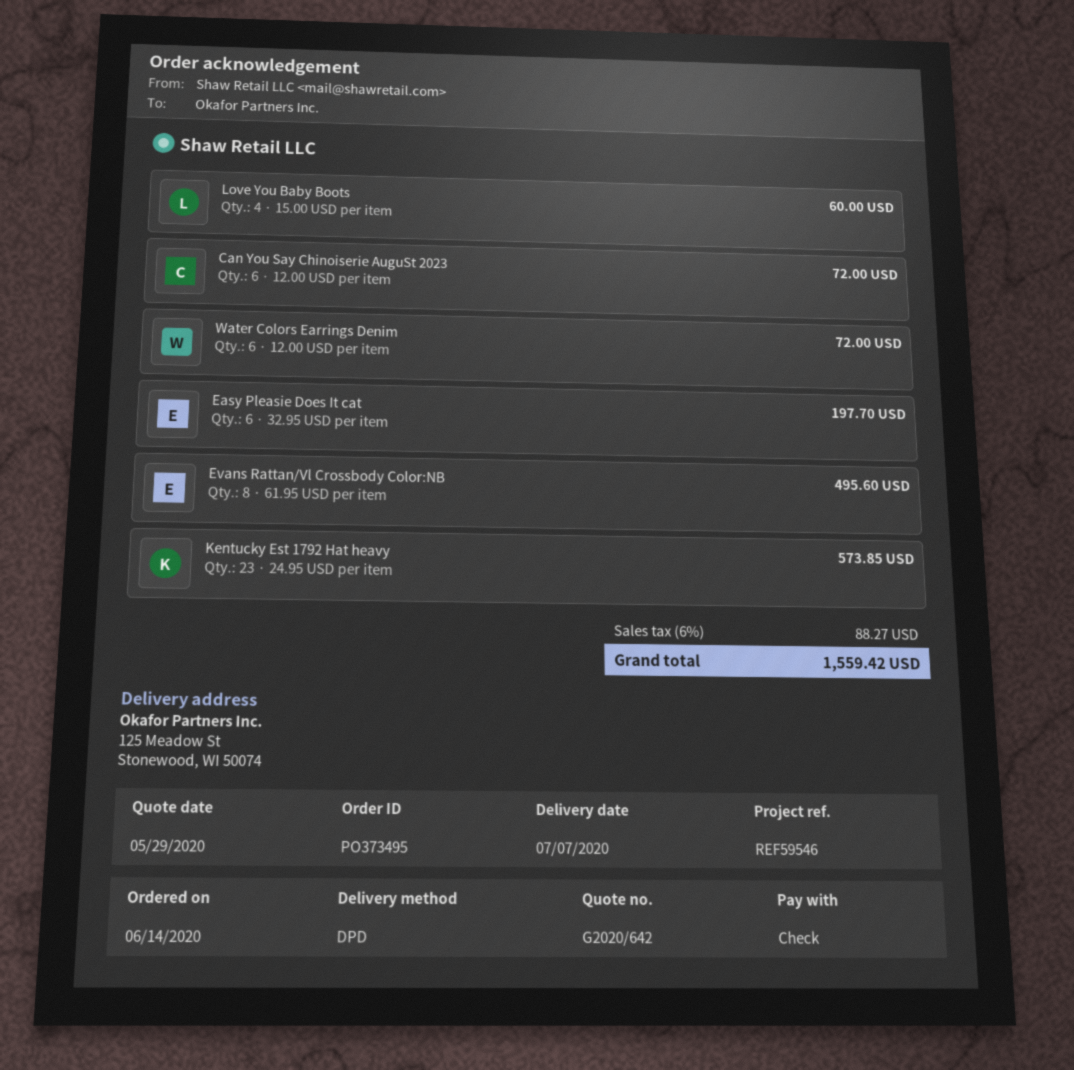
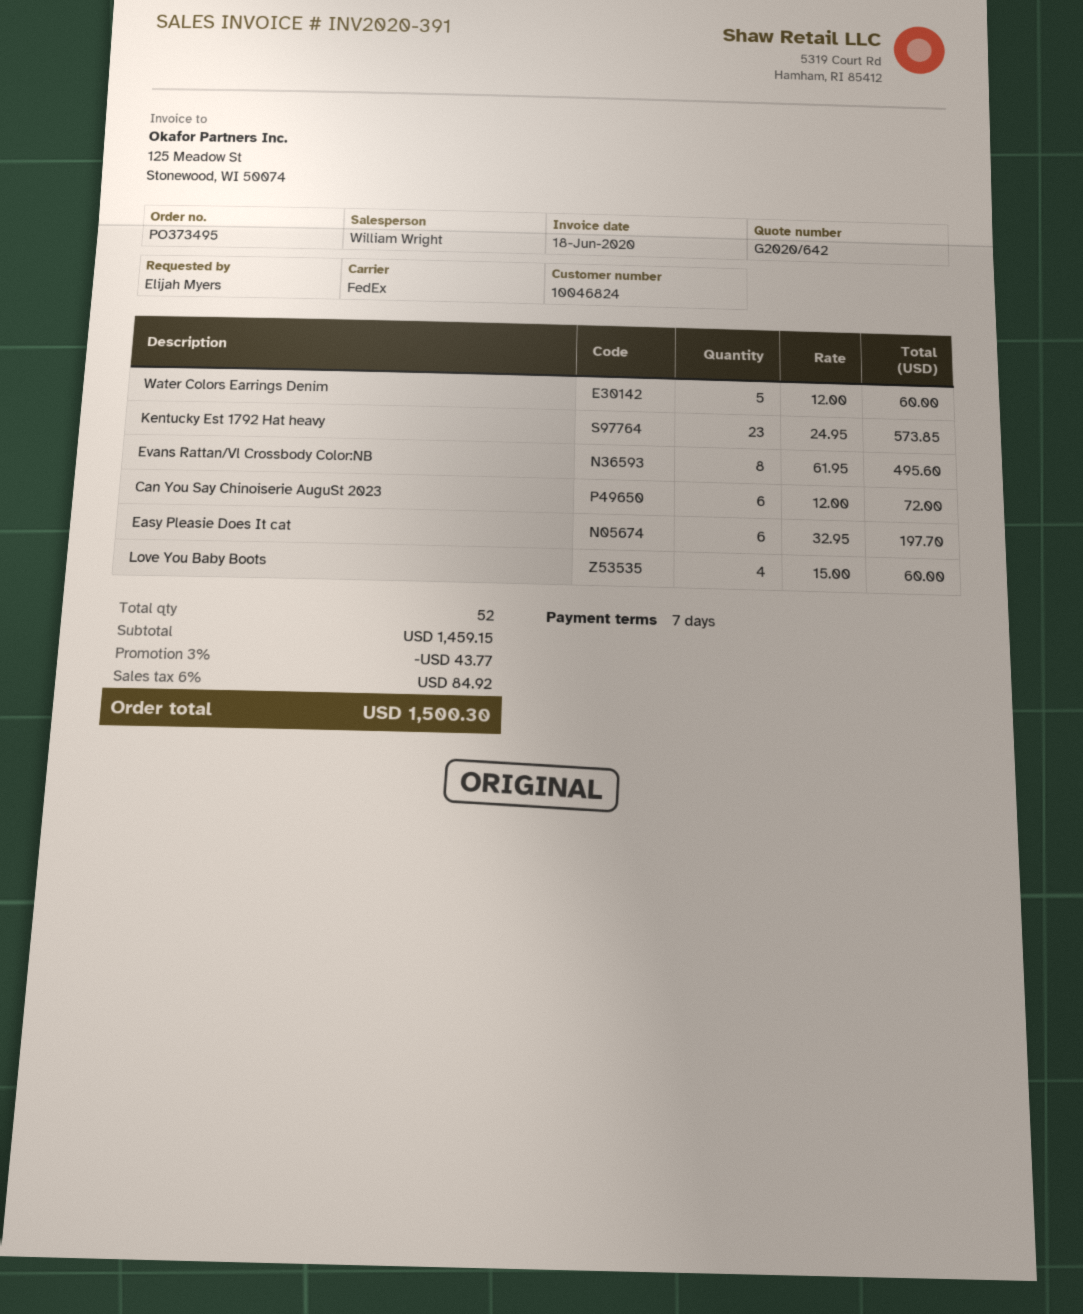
shipping method: DPD -> FedEx
Water Colors Earrings Denim: 6 x 12.00 = 72.00 -> 5 x 12.00 = 60.00
discount: none -> 3% = 43.77
tax: 6% = 88.27 -> 6% = 84.92
total: 1559.42 -> 1500.30

